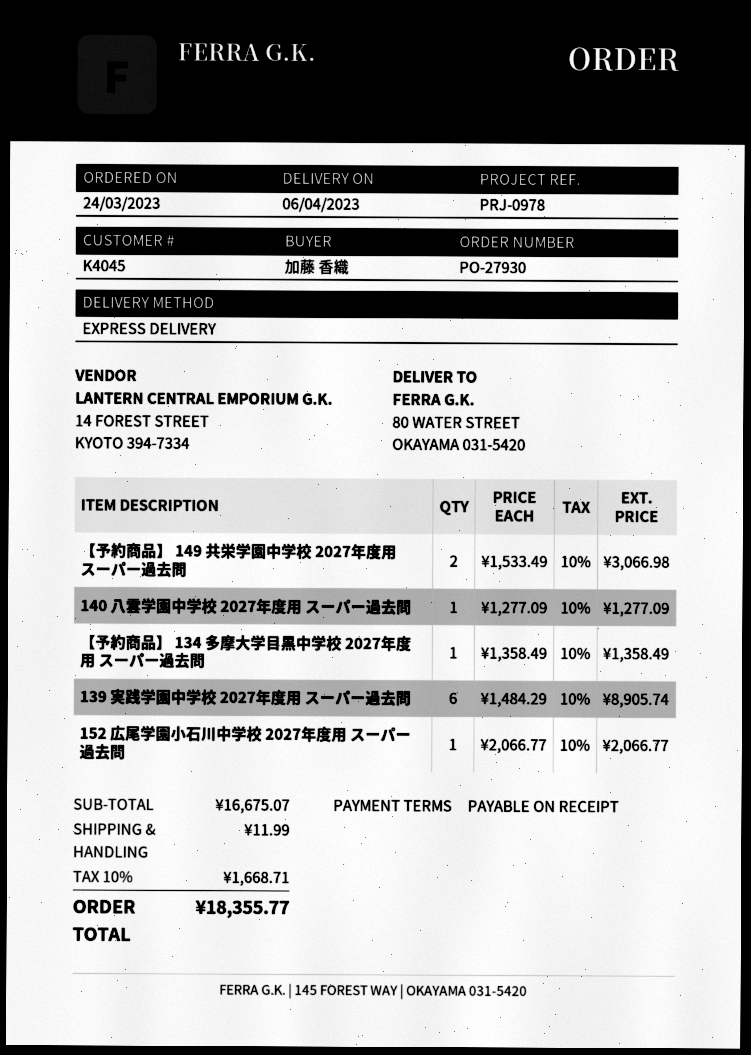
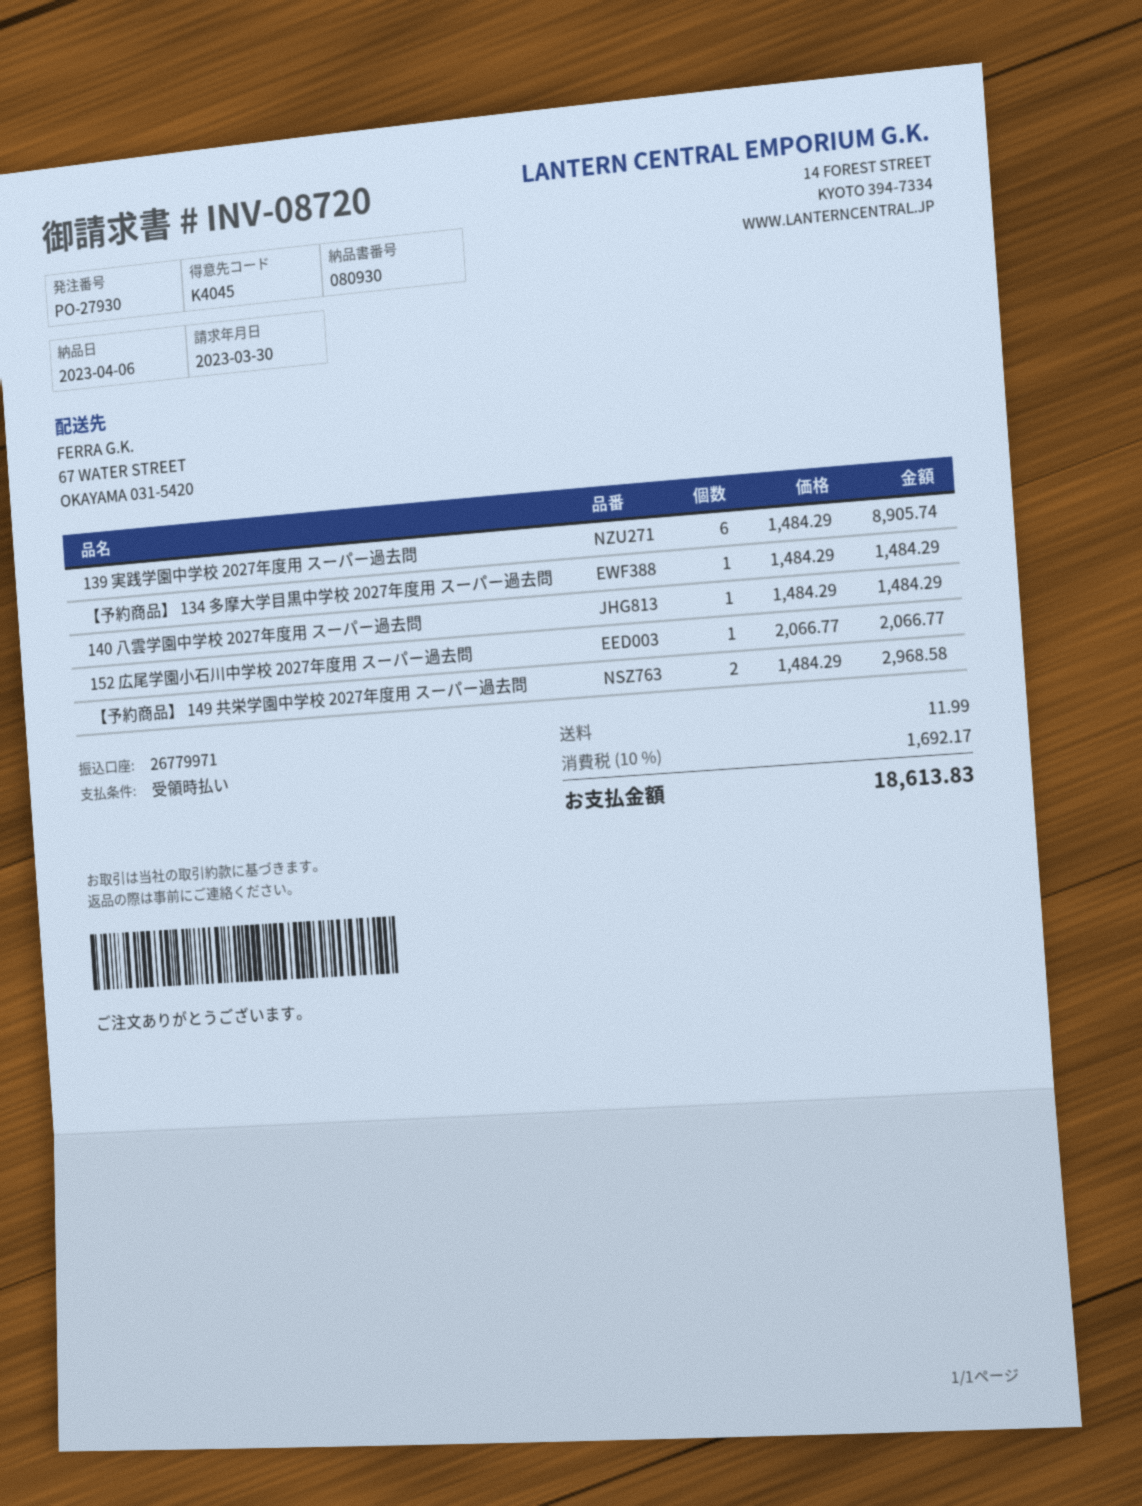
ship to: 80 WATER STREET, OKAYAMA 031-5420 -> 67 WATER STREET, OKAYAMA 031-5420
【予約商品】 149 共栄学園中学校 2027年度用 スーパー過去問: 2 x 1533.49 = 3066.98 -> 2 x 1484.29 = 2968.58
140 八雲学園中学校 2027年度用 スーパー過去問: 1 x 1277.09 = 1277.09 -> 1 x 1484.29 = 1484.29
【予約商品】 134 多摩大学目黒中学校 2027年度用 スーパー過去問: 1 x 1358.49 = 1358.49 -> 1 x 1484.29 = 1484.29
tax: 10% = 1668.71 -> 10% = 1692.17
total: 18355.77 -> 18613.83

